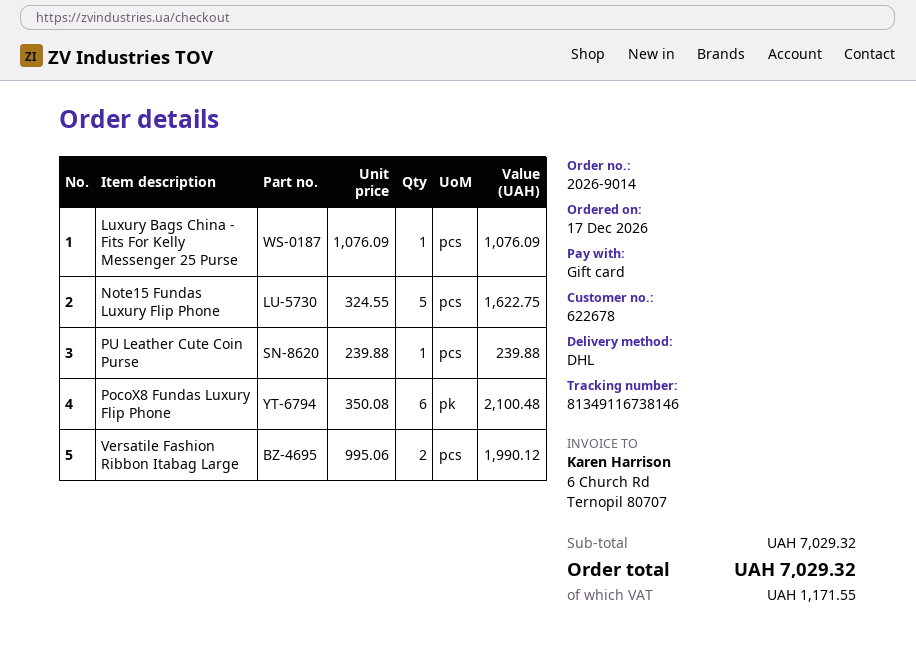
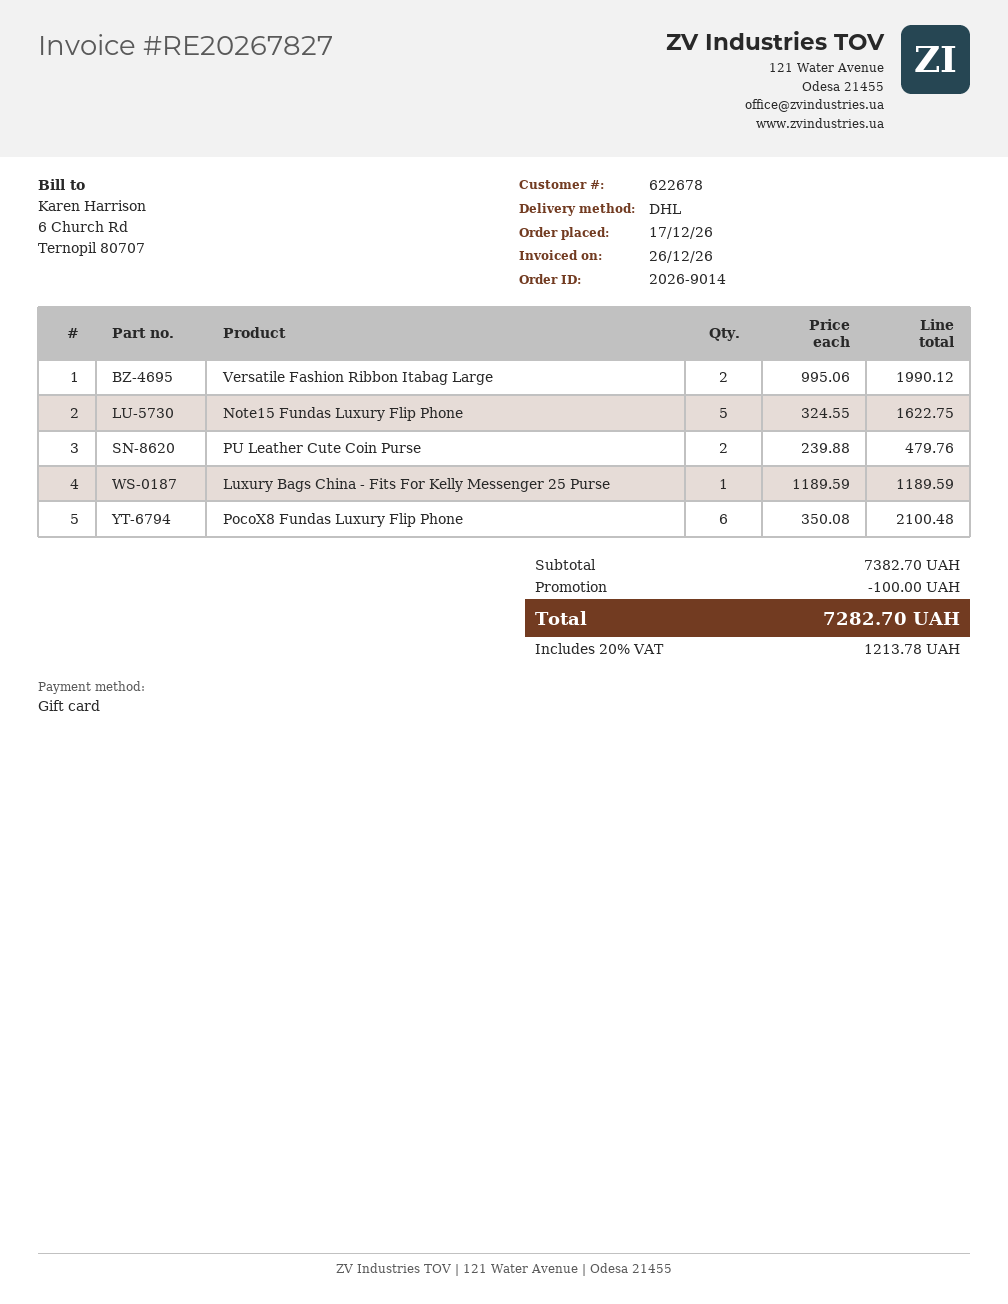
Luxury Bags China - Fits For Kelly Messenger 25 Purse: 1 x 1076.09 = 1076.09 -> 1 x 1189.59 = 1189.59
PU Leather Cute Coin Purse: 1 x 239.88 = 239.88 -> 2 x 239.88 = 479.76
subtotal: 7029.32 -> 7382.70
discount: none -> 100.00
tax: 1171.55 -> 1213.78
total: 7029.32 -> 7282.70

